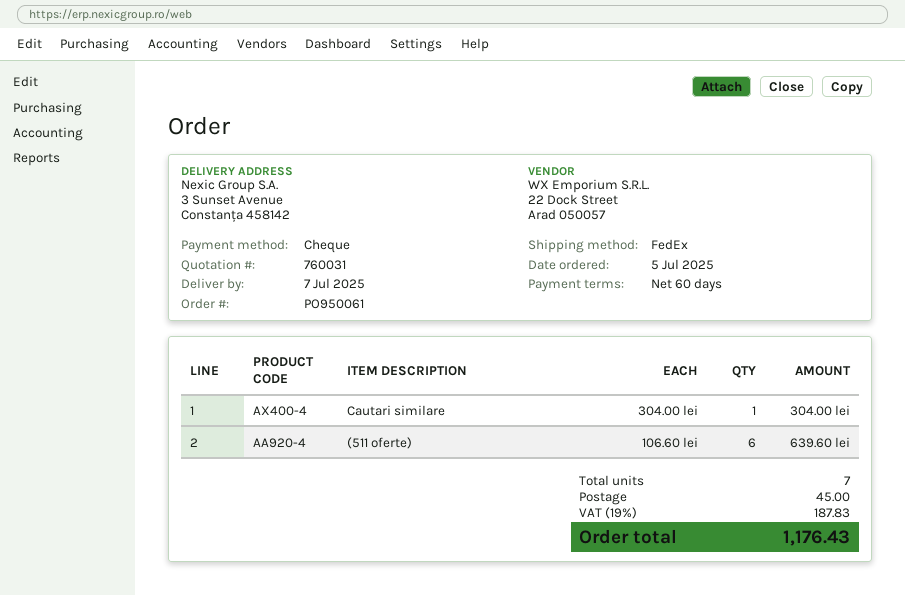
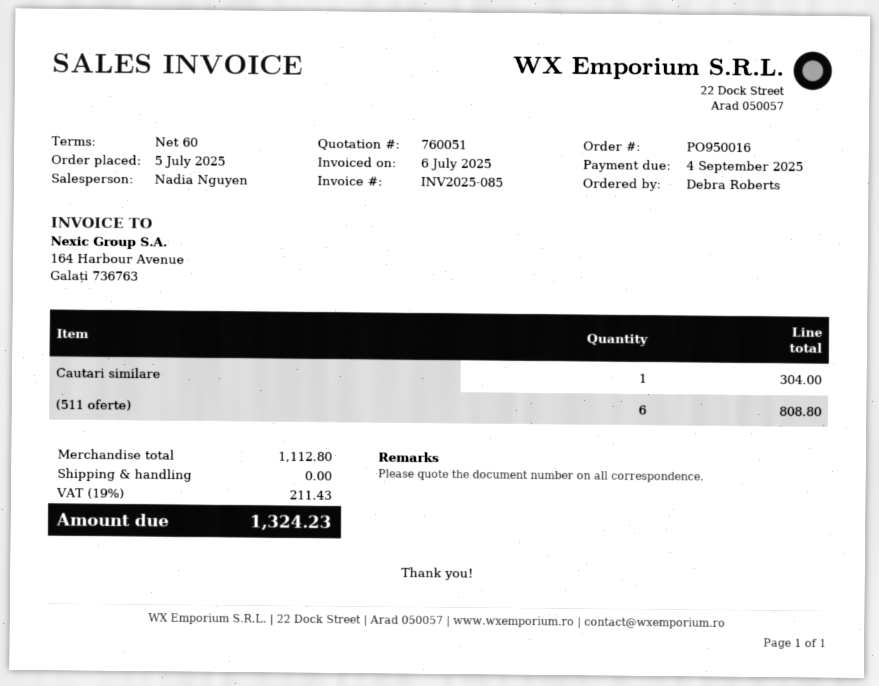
quote number: 760031 -> 760051
order number: PO950061 -> PO950016
(511 oferte): 6 for 639.60 -> 6 for 808.80
shipping: 45.00 -> 0.00
tax: 19% = 187.83 -> 19% = 211.43
total: 1176.43 -> 1324.23

